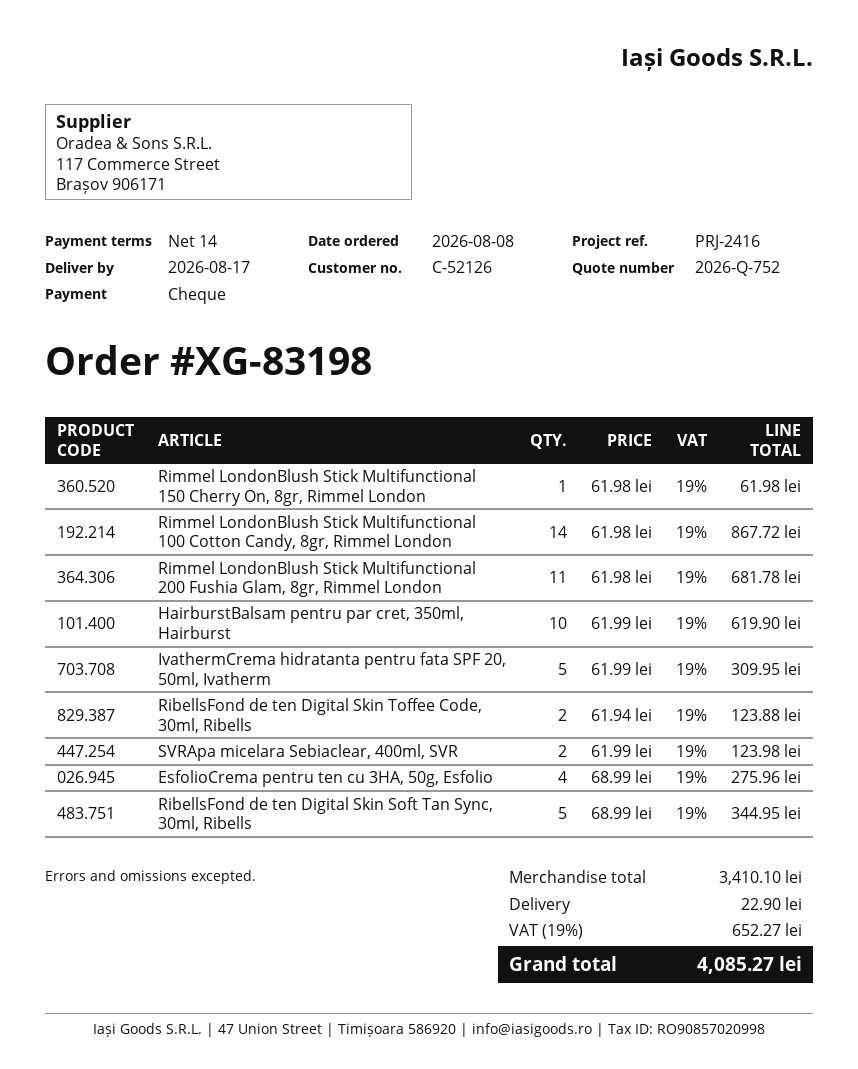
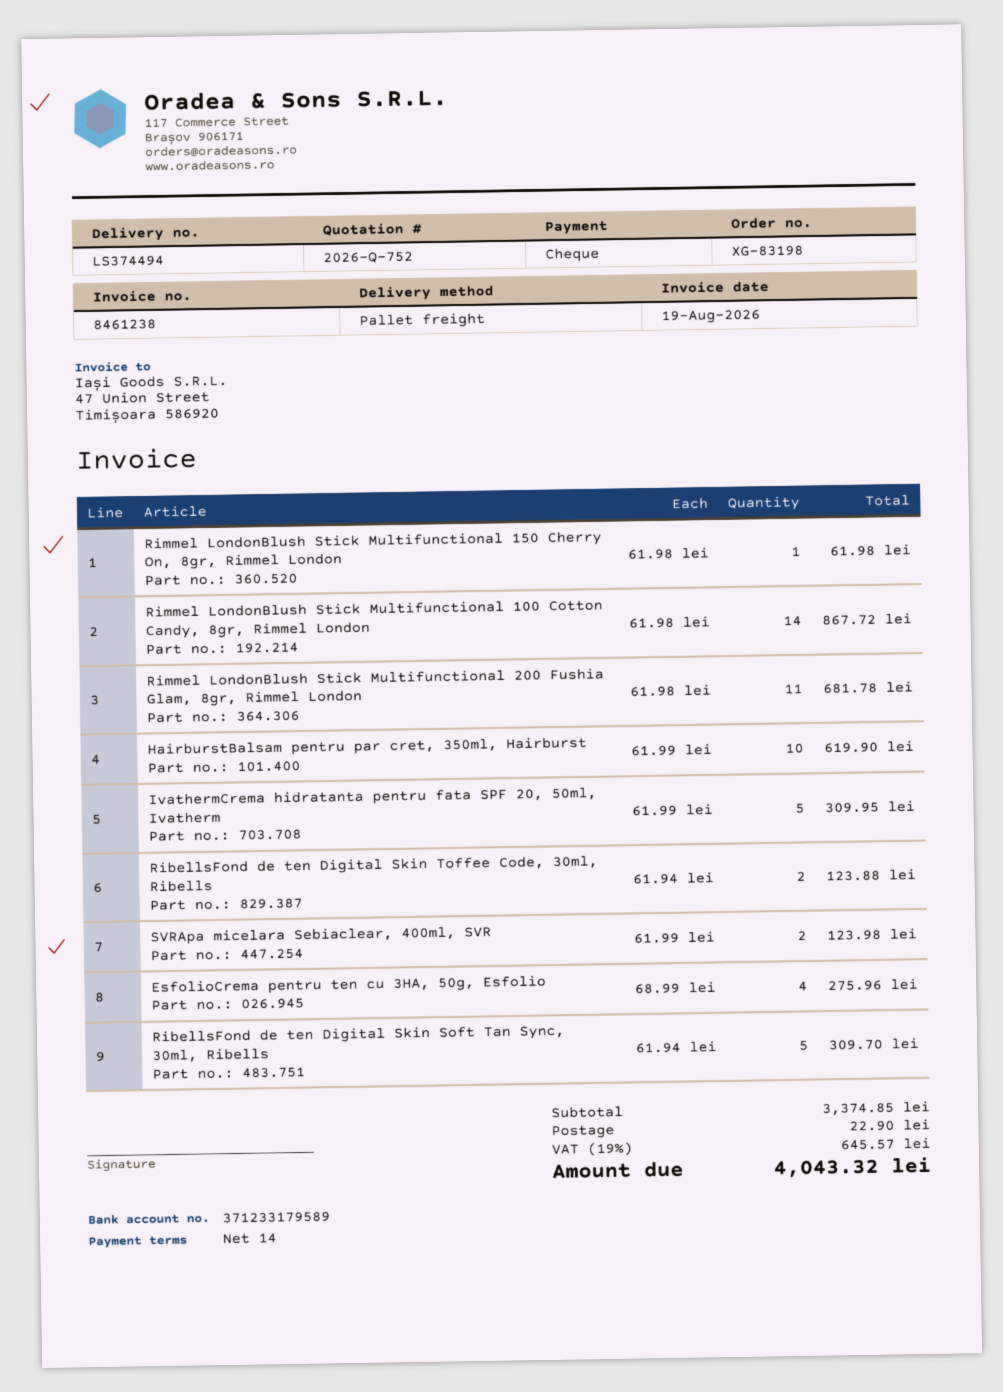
RibellsFond de ten Digital Skin Soft Tan Sync, 30ml, Ribells: 5 x 68.99 = 344.95 -> 5 x 61.94 = 309.70
subtotal: 3410.10 -> 3374.85
tax: 19% = 652.27 -> 19% = 645.57
total: 4085.27 -> 4043.32

